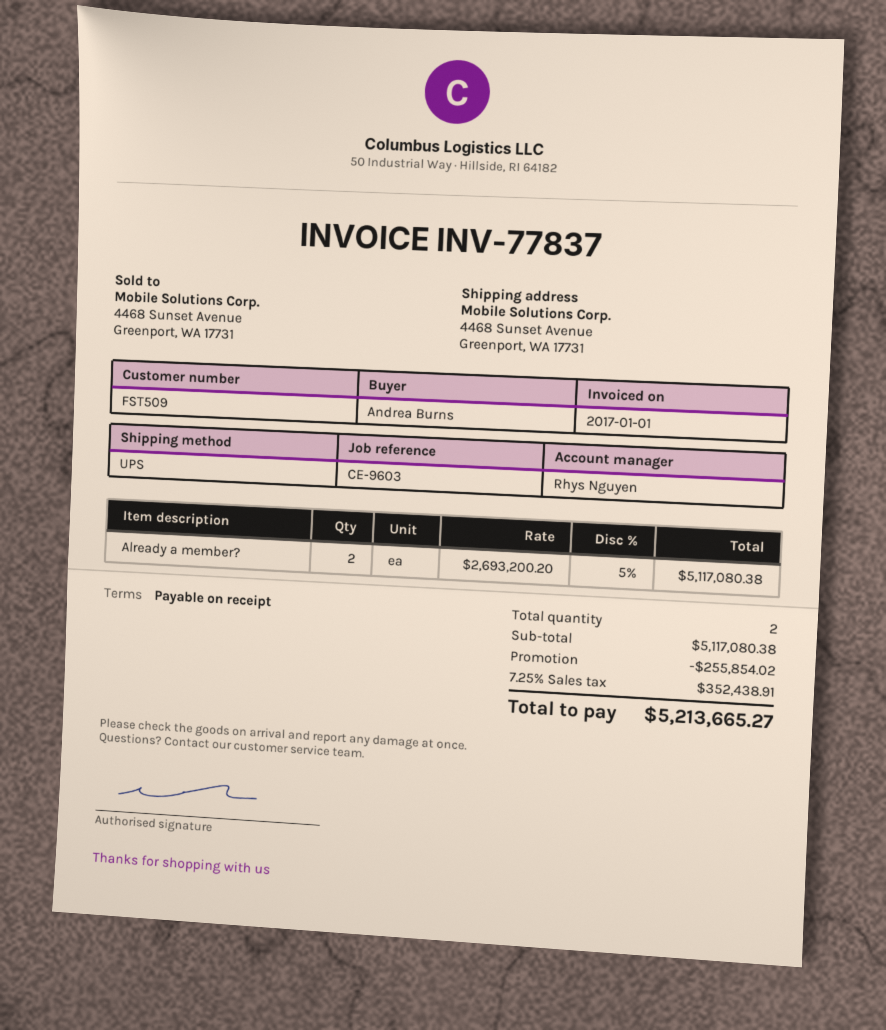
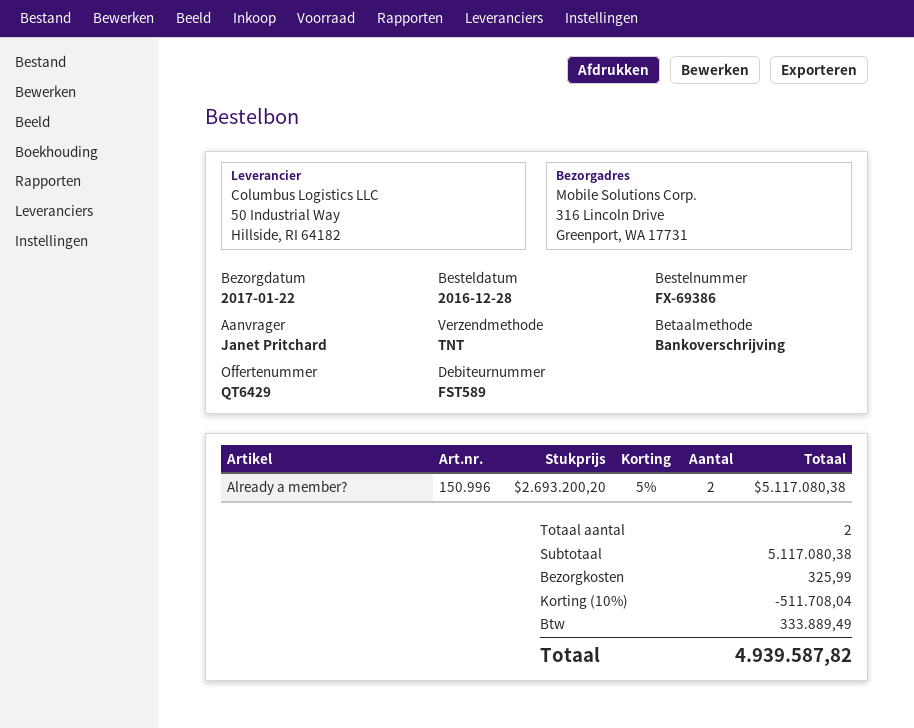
customer number: FST509 -> FST589
ordered by: Andrea Burns -> Janet Pritchard
shipping method: UPS -> TNT
ship to: 4468 Sunset Avenue, Greenport, WA 17731 -> 316 Lincoln Drive, Greenport, WA 17731
discount: 255854.02 -> 511708.04
shipping: none -> 325.99
tax: 352438.91 -> 333889.49
total: 5213665.27 -> 4939587.82

